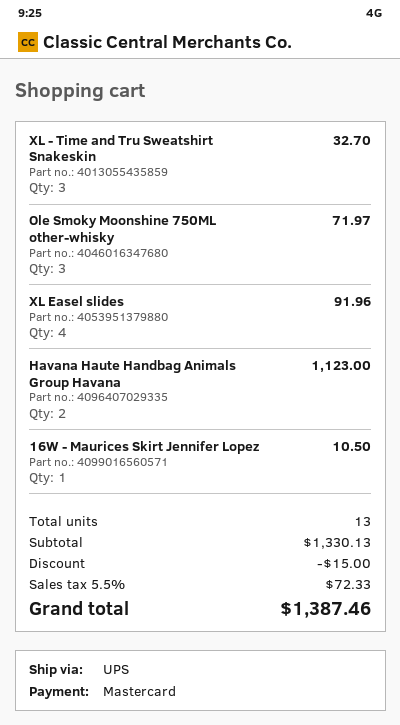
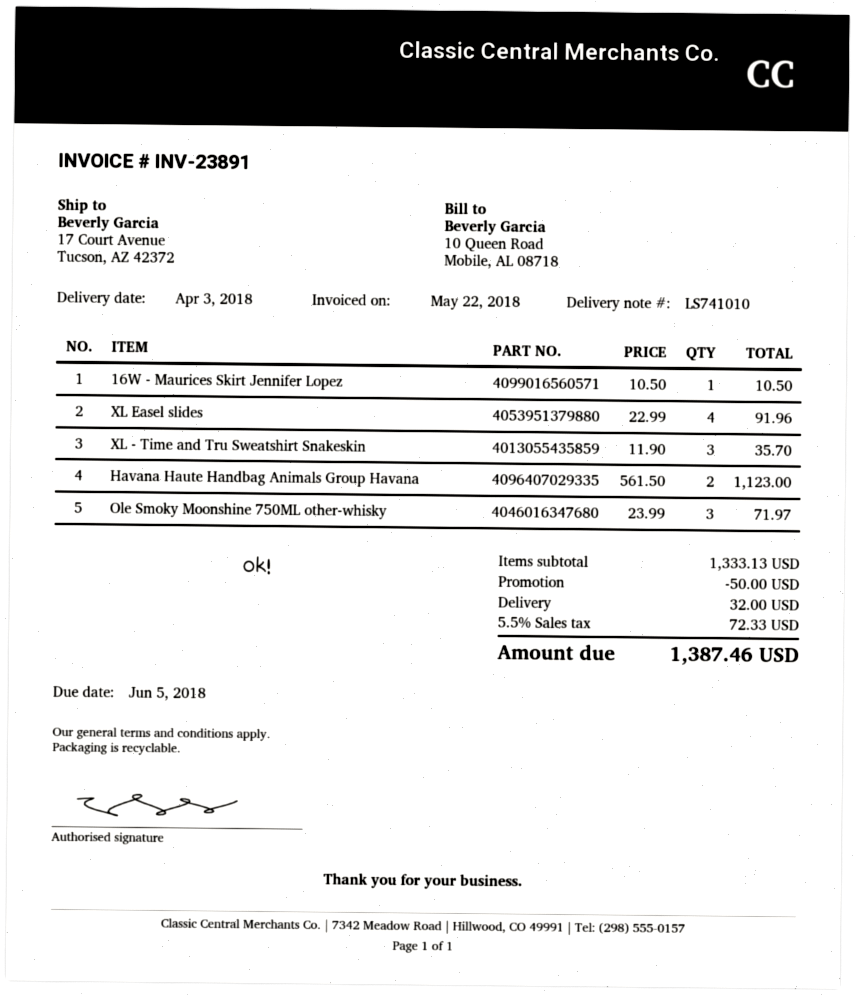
XL - Time and Tru Sweatshirt Snakeskin: 3 for 32.70 -> 3 for 35.70
subtotal: 1330.13 -> 1333.13
discount: 15.00 -> 50.00
shipping: none -> 32.00

